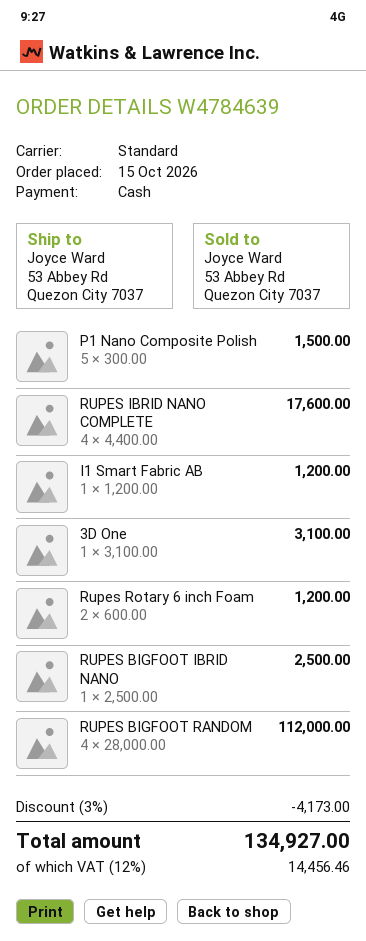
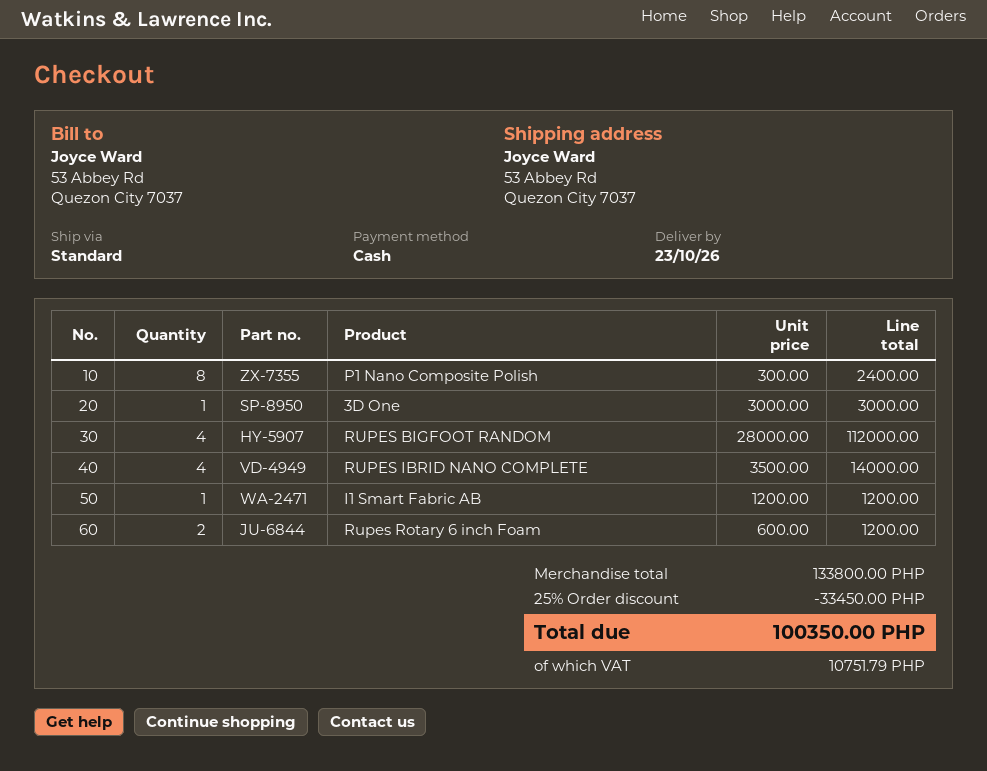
P1 Nano Composite Polish: 5 x 300.00 = 1500.00 -> 8 x 300.00 = 2400.00
RUPES IBRID NANO COMPLETE: 4 x 4400.00 = 17600.00 -> 4 x 3500.00 = 14000.00
3D One: 1 x 3100.00 = 3100.00 -> 1 x 3000.00 = 3000.00
RUPES BIGFOOT IBRID NANO: 1 x 2500.00 = 2500.00 -> none
discount: 3% = 4173.00 -> 25% = 33450.00
tax: 14456.46 -> 10751.79
total: 134927.00 -> 100350.00

